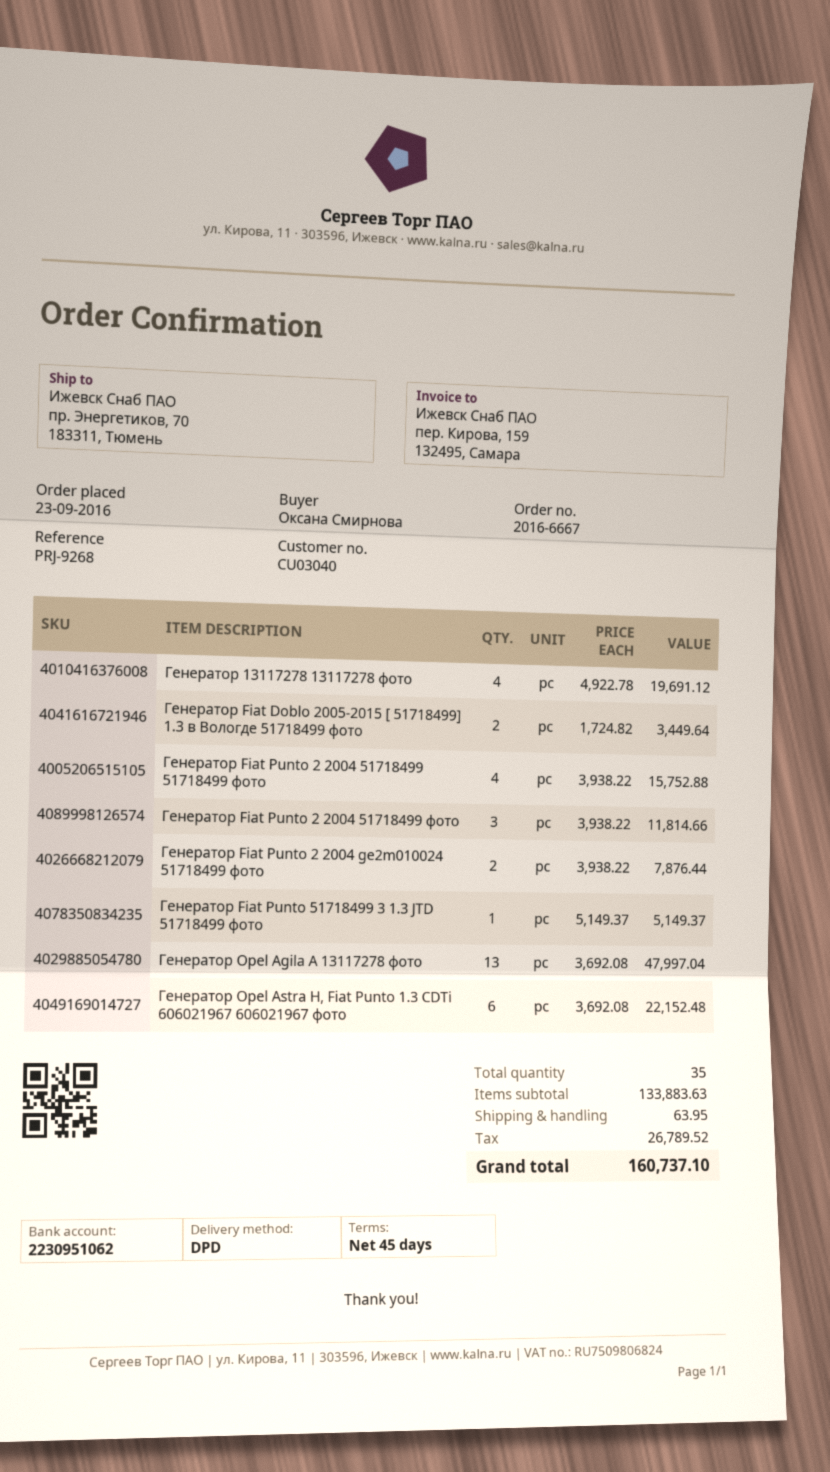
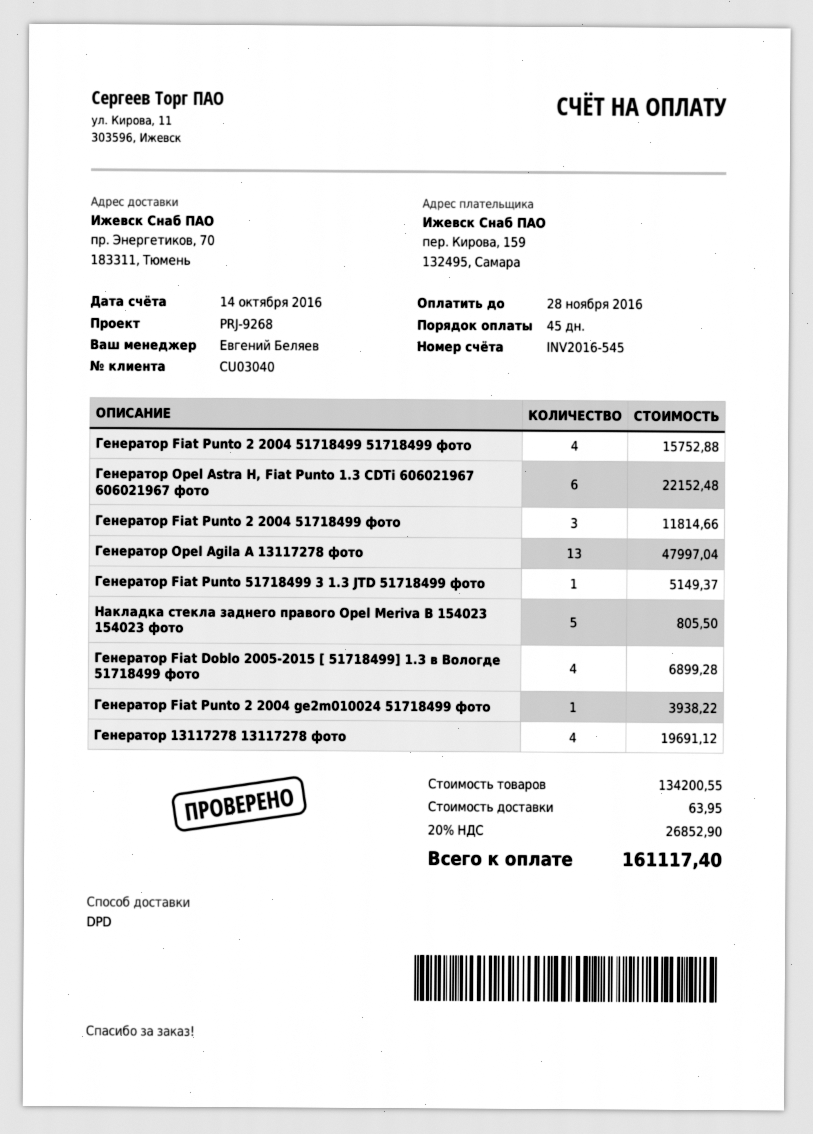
Генератор Fiat Doblo 2005-2015 [ 51718499] 1.3 в Вологде 51718499 фото: 2 for 3449.64 -> 4 for 6899.28
Генератор Fiat Punto 2 2004 ge2m010024 51718499 фото: 2 for 7876.44 -> 1 for 3938.22
Накладка стекла заднего правого Opel Meriva B 154023 154023 фото: none -> 5 for 805.50
subtotal: 133883.63 -> 134200.55
tax: 26789.52 -> 26852.90
total: 160737.10 -> 161117.40

